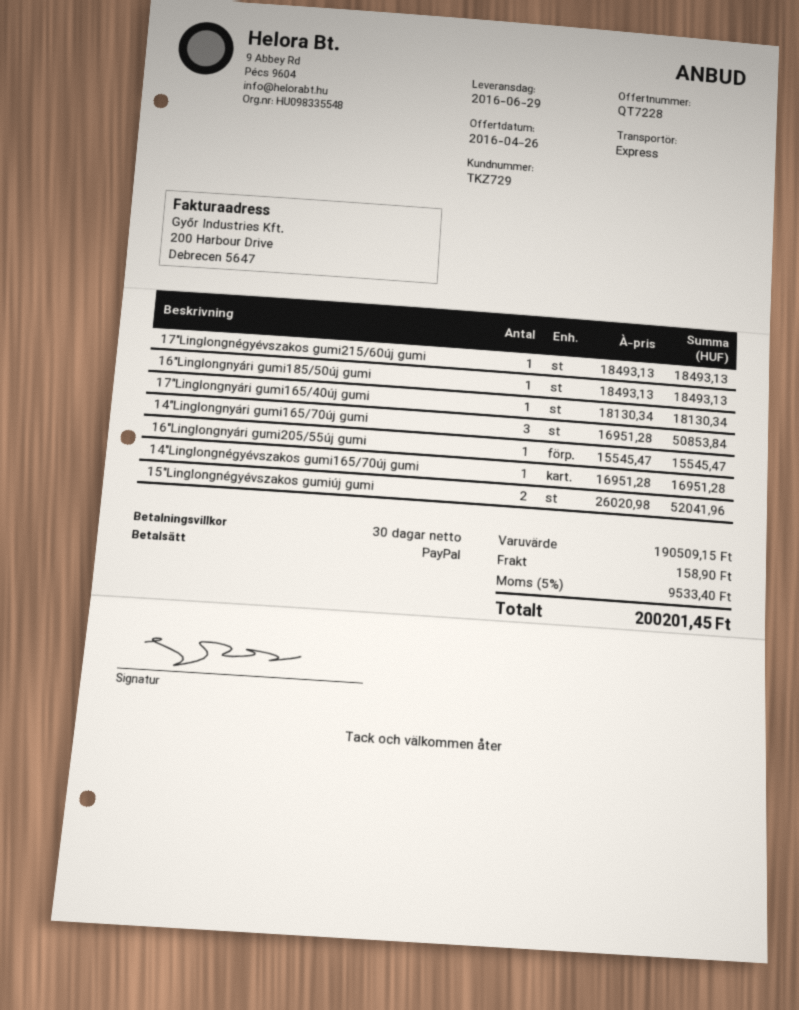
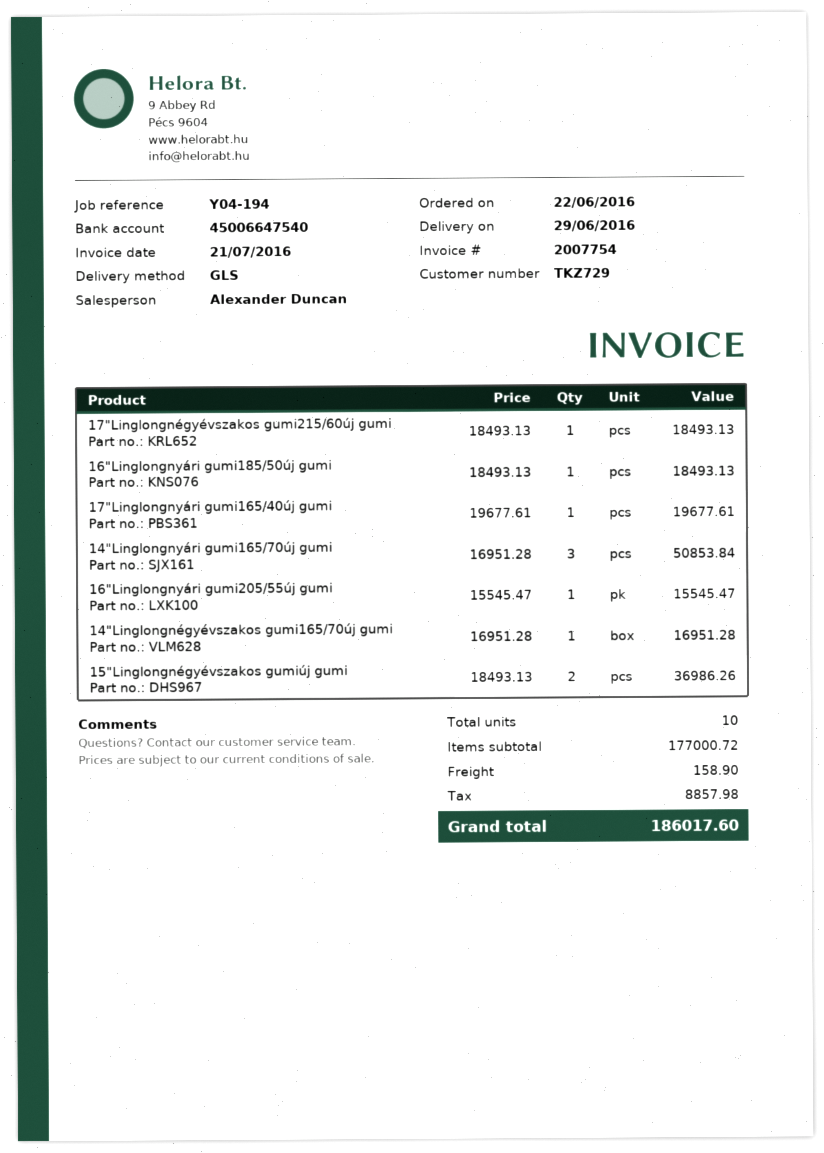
shipping method: express -> GLS
17"Linglongnyári gumi165/40új gumi: 1 x 18130.34 = 18130.34 -> 1 x 19677.61 = 19677.61
15"Linglongnégyévszakos gumiúj gumi: 2 x 26020.98 = 52041.96 -> 2 x 18493.13 = 36986.26
subtotal: 190509.15 -> 177000.72
tax: 9533.40 -> 8857.98
total: 200201.45 -> 186017.60

